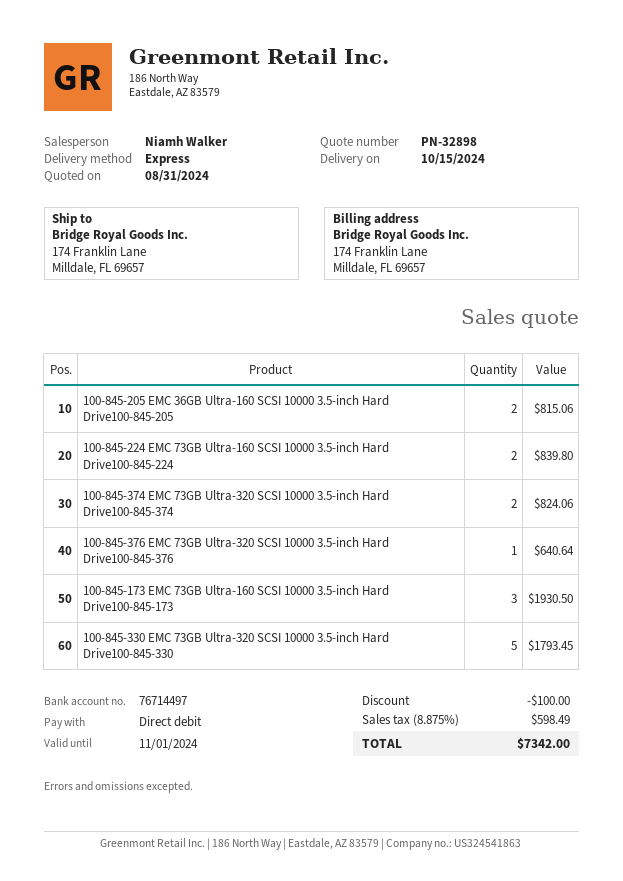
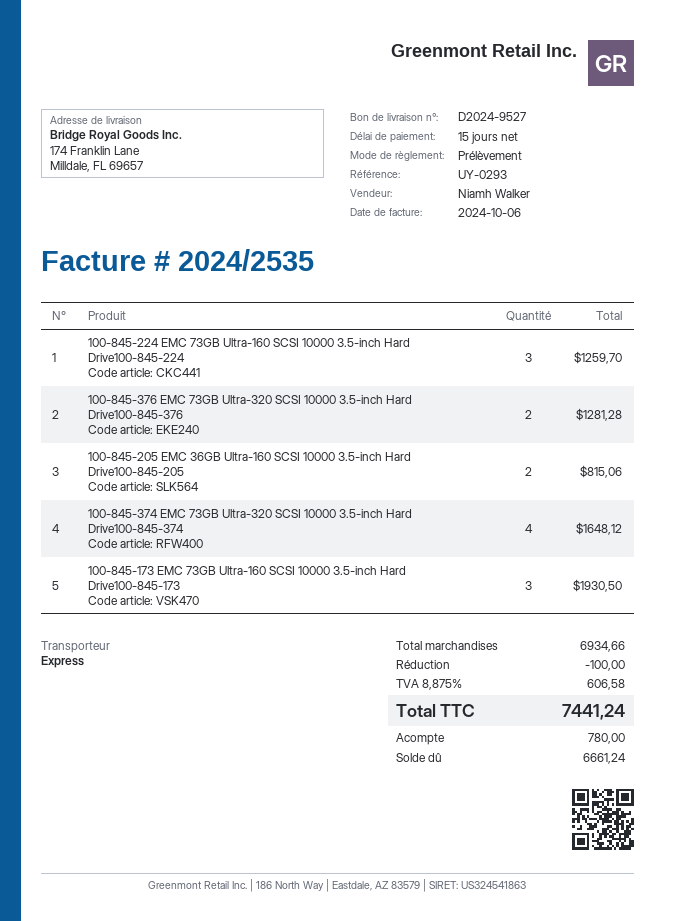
100-845-224 EMC 73GB Ultra-160 SCSI 10000 3.5-inch Hard Drive100-845-224: 2 for 839.80 -> 3 for 1259.70
100-845-374 EMC 73GB Ultra-320 SCSI 10000 3.5-inch Hard Drive100-845-374: 2 for 824.06 -> 4 for 1648.12
100-845-376 EMC 73GB Ultra-320 SCSI 10000 3.5-inch Hard Drive100-845-376: 1 for 640.64 -> 2 for 1281.28
100-845-330 EMC 73GB Ultra-320 SCSI 10000 3.5-inch Hard Drive100-845-330: 5 for 1793.45 -> none
tax: 8.875% = 598.49 -> 8.875% = 606.58
total: 7342.00 -> 7441.24

